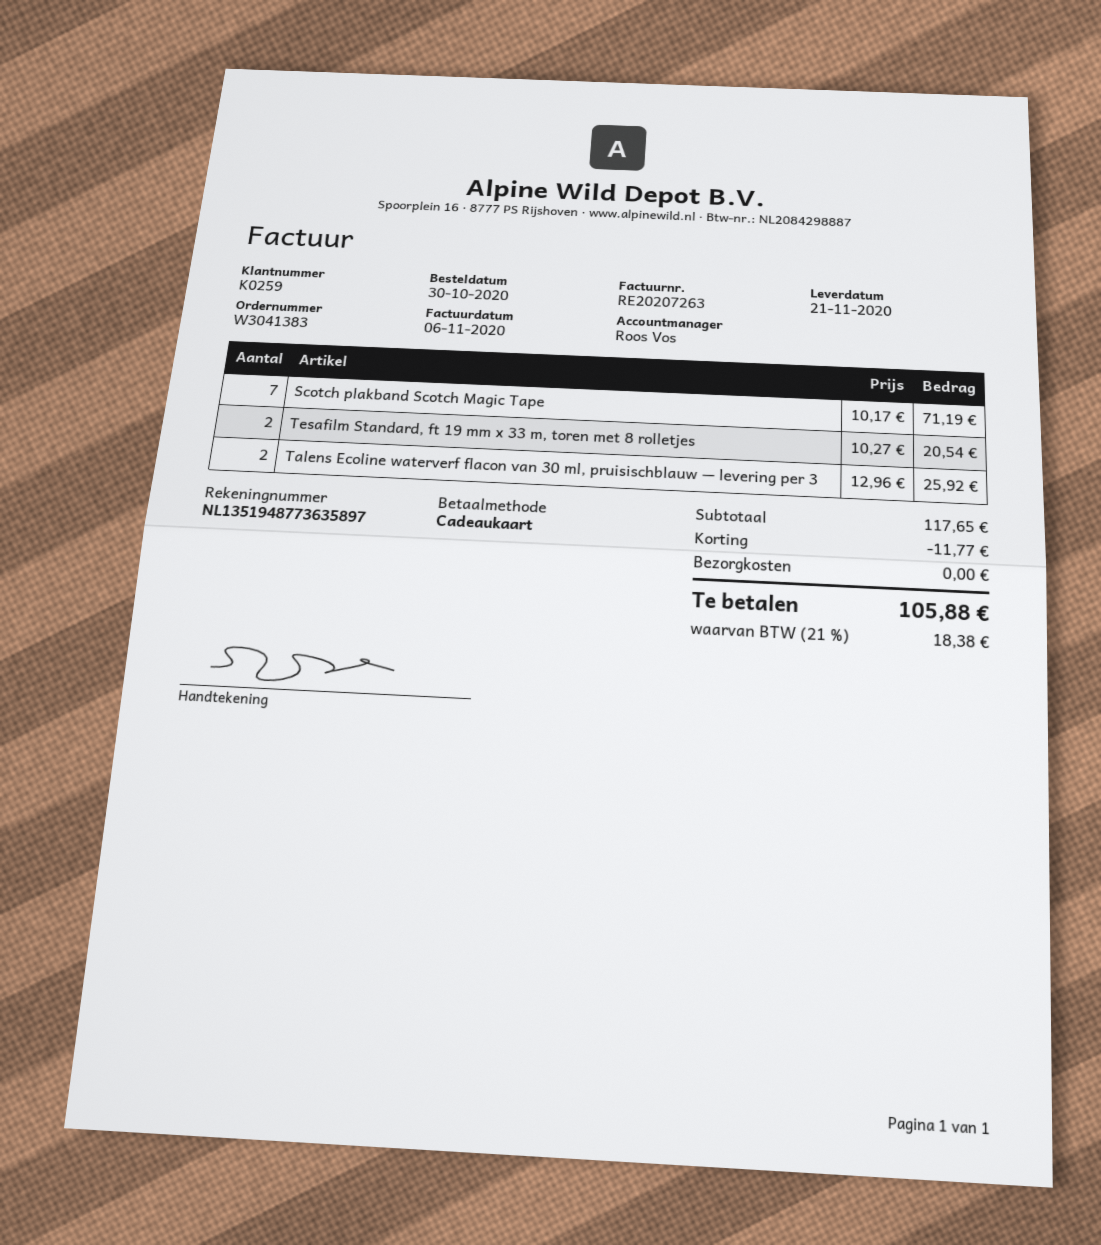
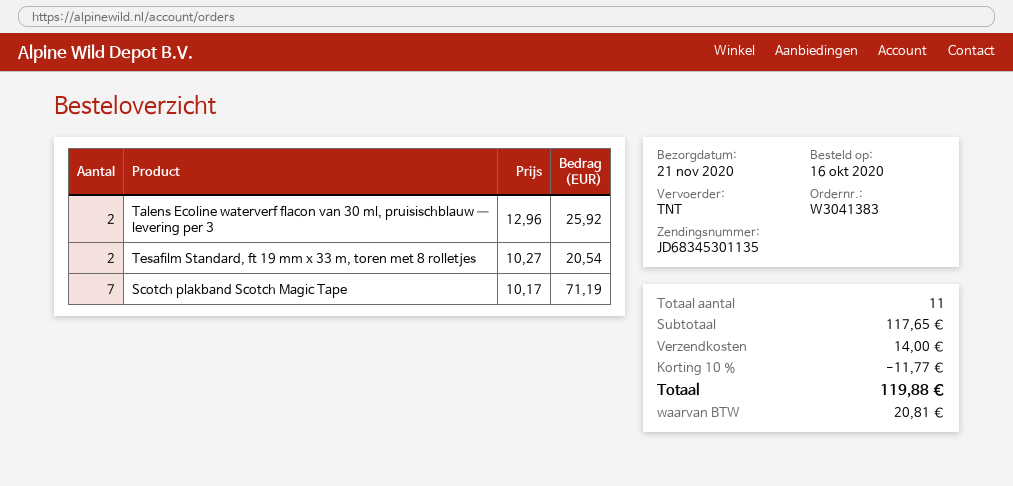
order date: 2020-10-30 -> 2020-10-16
shipping: 0.00 -> 14.00
tax: 18.38 -> 20.81
total: 105.88 -> 119.88

